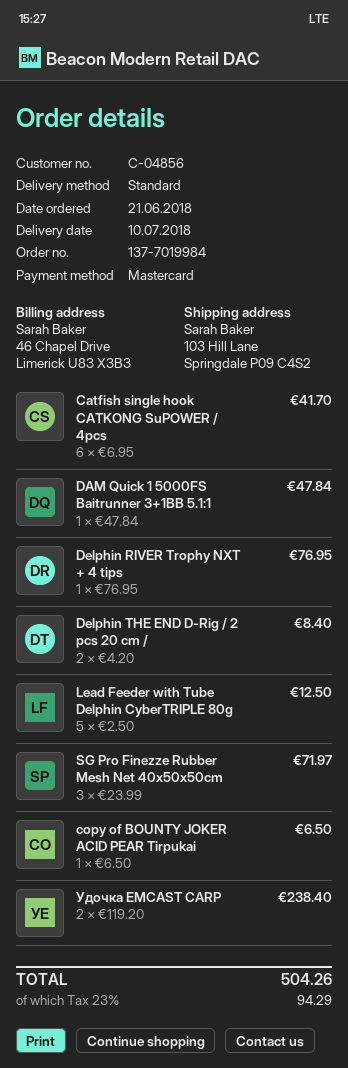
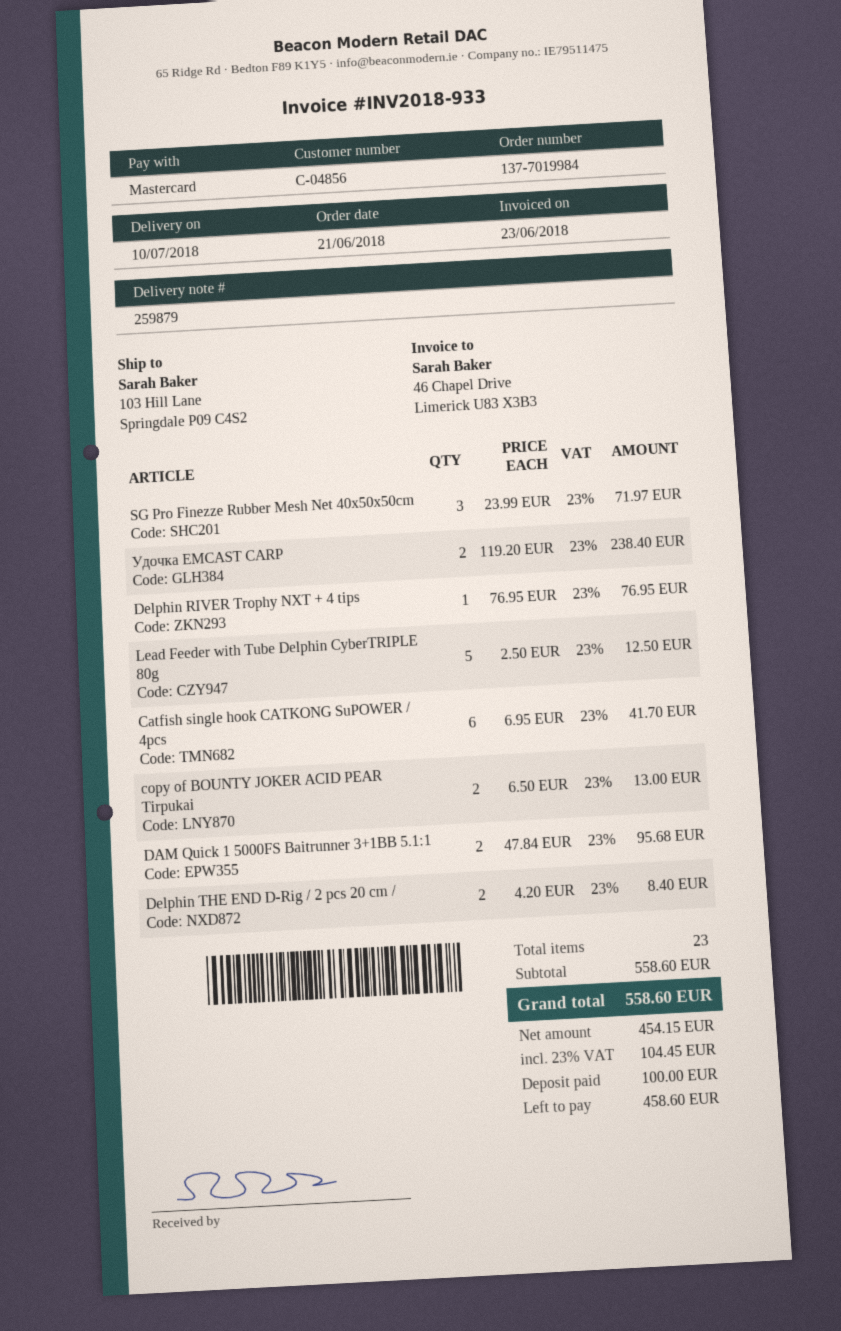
DAM Quick 1 5000FS Baitrunner 3+1BB 5.1:1: 1 x 47.84 = 47.84 -> 2 x 47.84 = 95.68
copy of BOUNTY JOKER ACID PEAR Tirpukai: 1 x 6.50 = 6.50 -> 2 x 6.50 = 13.00
tax: 23% = 94.29 -> 23% = 104.45
total: 504.26 -> 558.60

